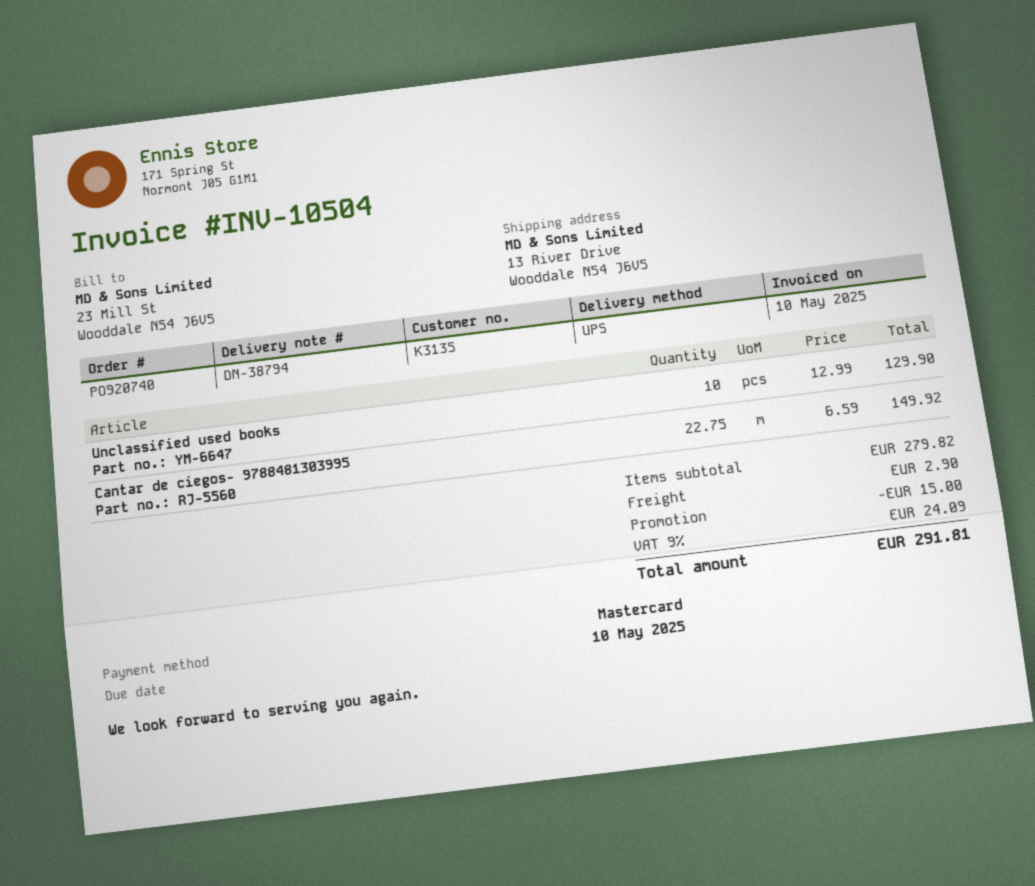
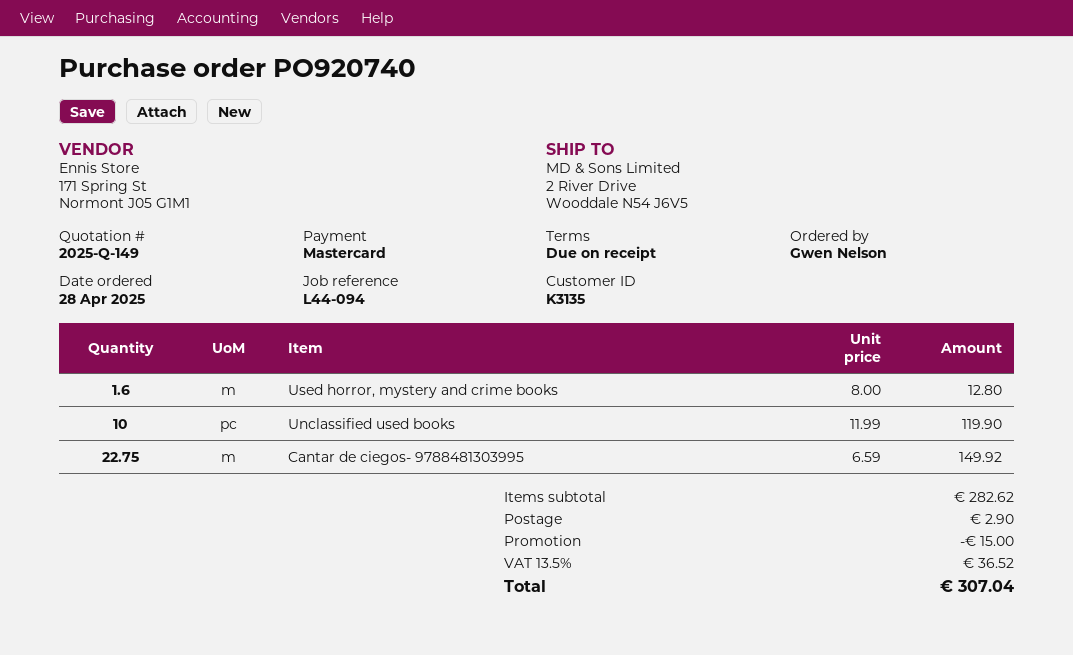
ship to: 13 River Drive, Wooddale N54 J6V5 -> 2 River Drive, Wooddale N54 J6V5
Unclassified used books: 10 x 12.99 = 129.90 -> 10 x 11.99 = 119.90
Used horror, mystery and crime books: none -> 1.6 x 8.00 = 12.80
subtotal: 279.82 -> 282.62
tax: 9% = 24.09 -> 13.5% = 36.52
total: 291.81 -> 307.04

